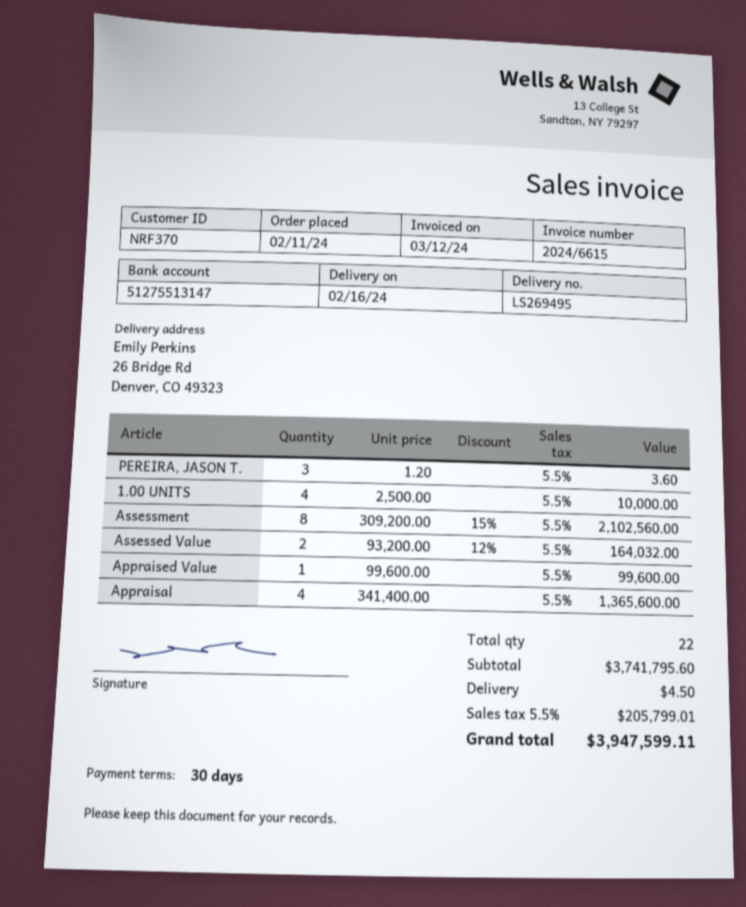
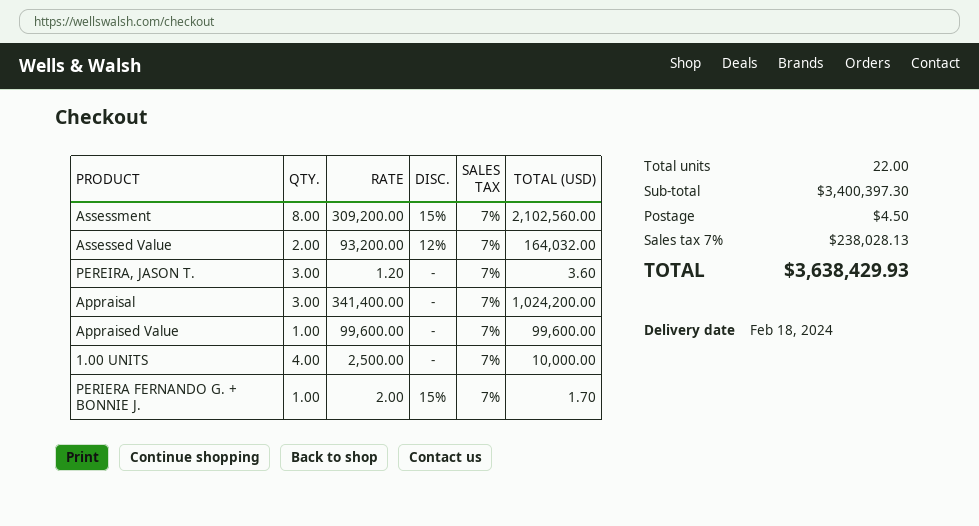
delivery date: 2024-02-16 -> 2024-02-18
Appraisal: 4 x 341400.00 = 1365600.00 -> 3 x 341400.00 = 1024200.00
PERIERA FERNANDO G. + BONNIE J.: none -> 1 x 2.00 - 15% = 1.70
subtotal: 3741795.60 -> 3400397.30
tax: 5.5% = 205799.01 -> 7% = 238028.13
total: 3947599.11 -> 3638429.93

